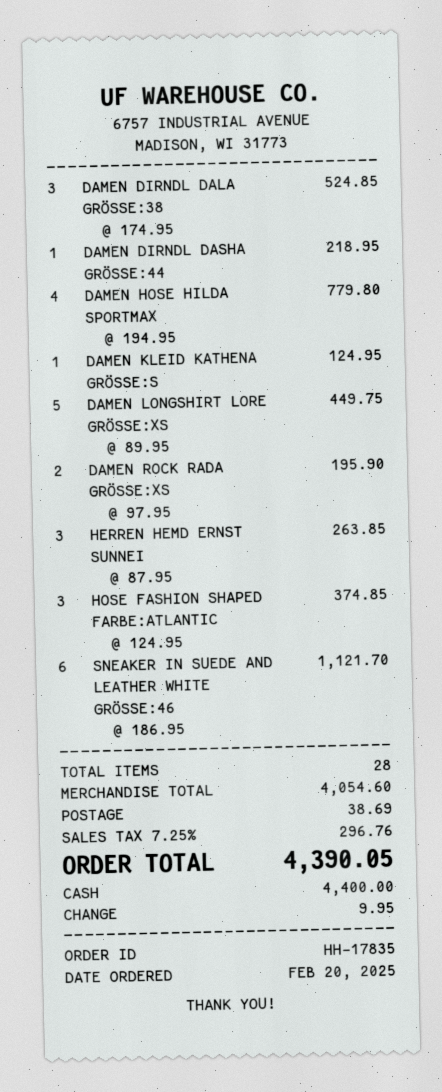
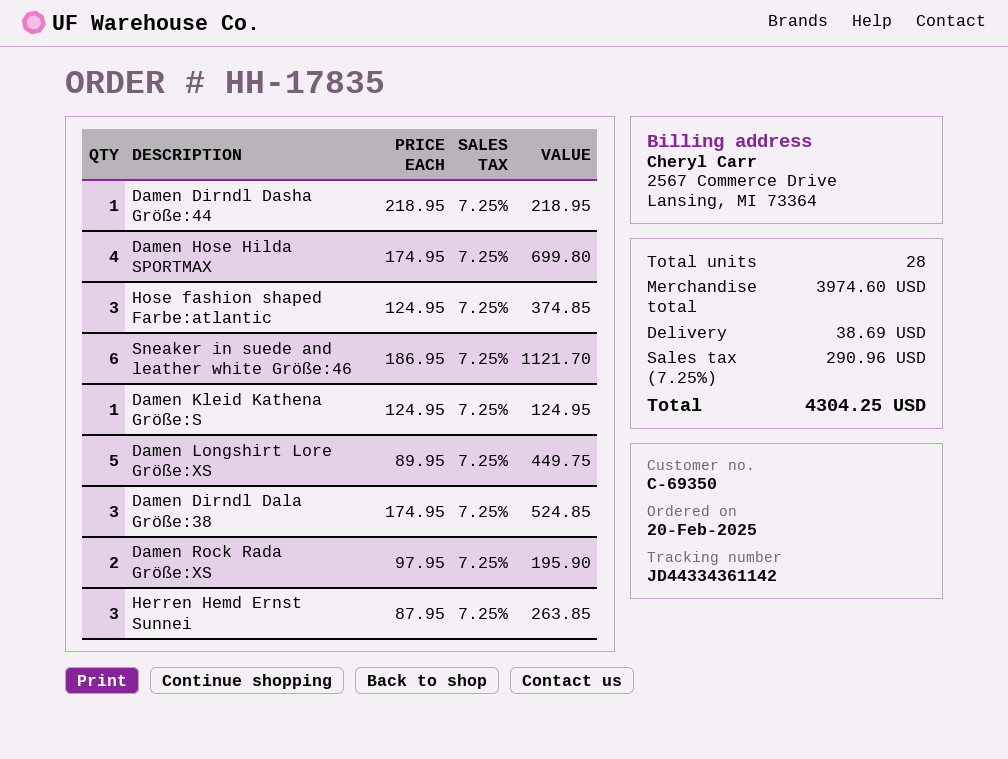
DAMEN HOSE HILDA SPORTMAX: 4 x 194.95 = 779.80 -> 4 x 174.95 = 699.80
subtotal: 4054.60 -> 3974.60
tax: 7.25% = 296.76 -> 7.25% = 290.96
total: 4390.05 -> 4304.25

